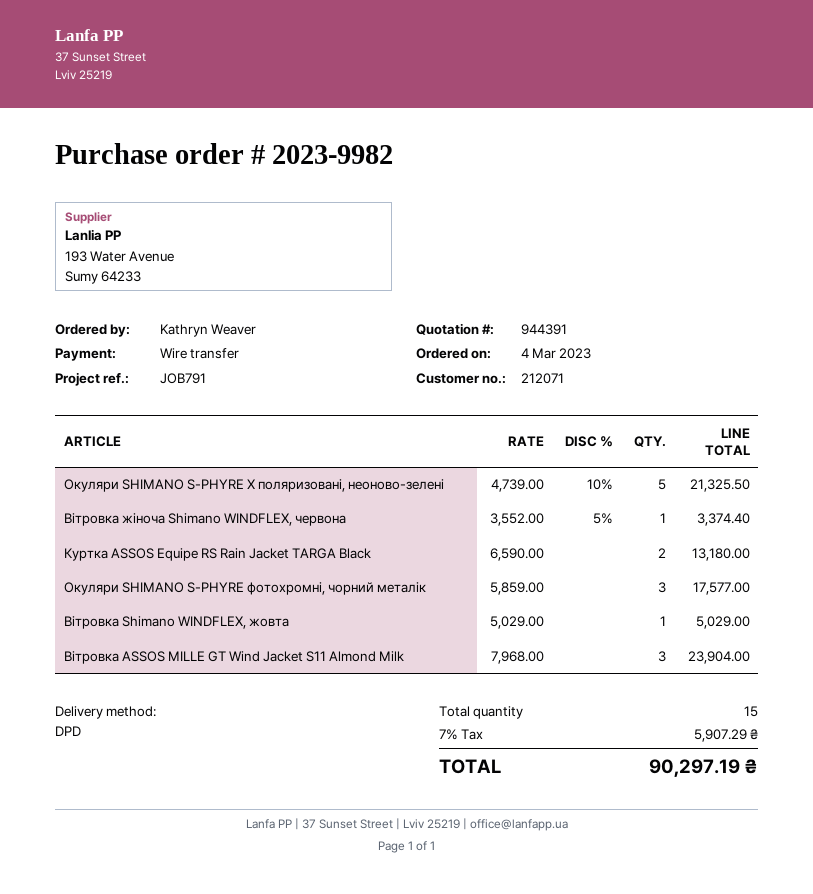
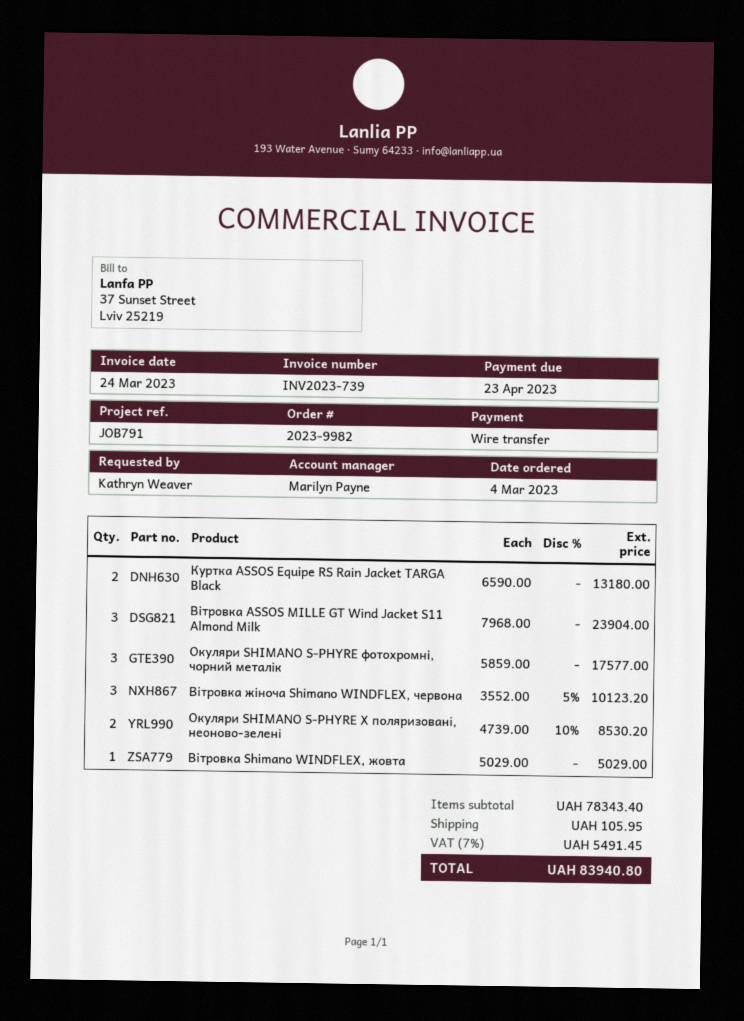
Окуляри SHIMANO S-PHYRE X поляризовані, неоново-зелені: 5 x 4739.00 - 10% = 21325.50 -> 2 x 4739.00 - 10% = 8530.20
Вітровка жіноча Shimano WINDFLEX, червона: 1 x 3552.00 - 5% = 3374.40 -> 3 x 3552.00 - 5% = 10123.20
shipping: none -> 105.95
tax: 7% = 5907.29 -> 7% = 5491.45
total: 90297.19 -> 83940.80

